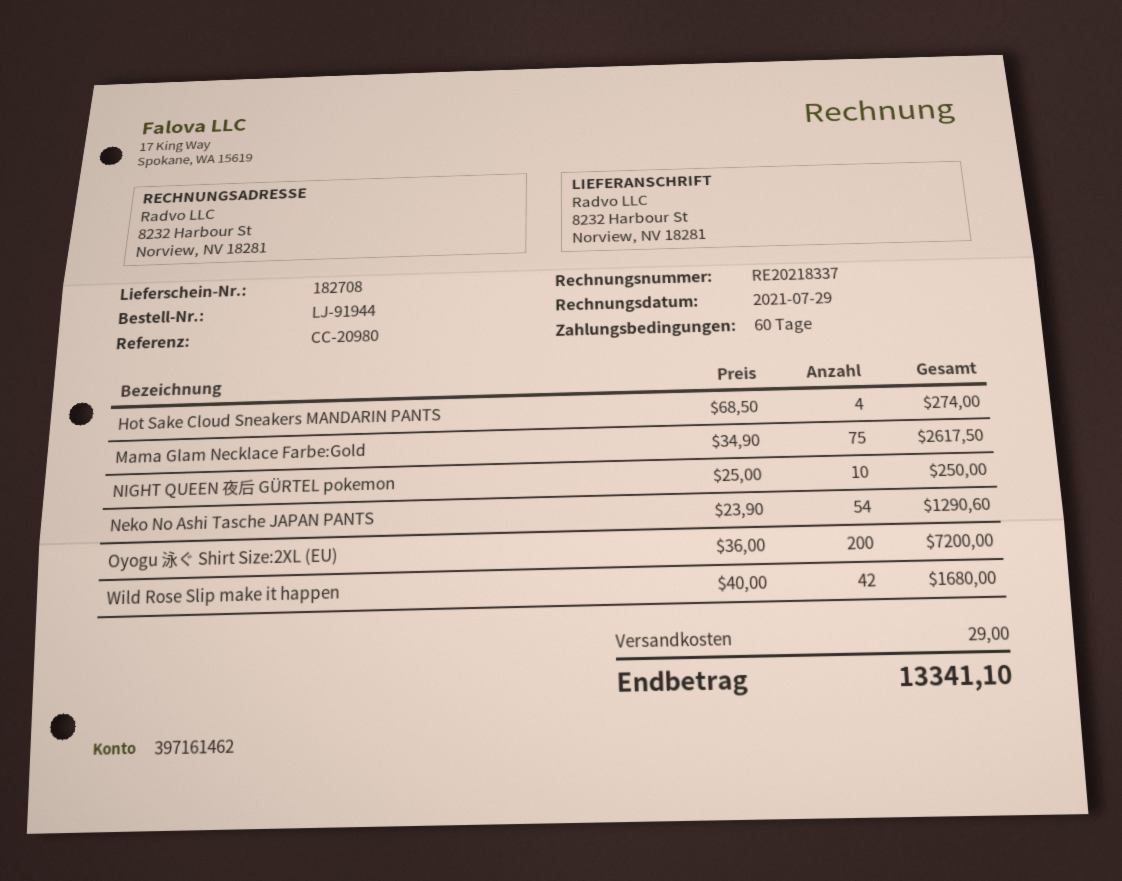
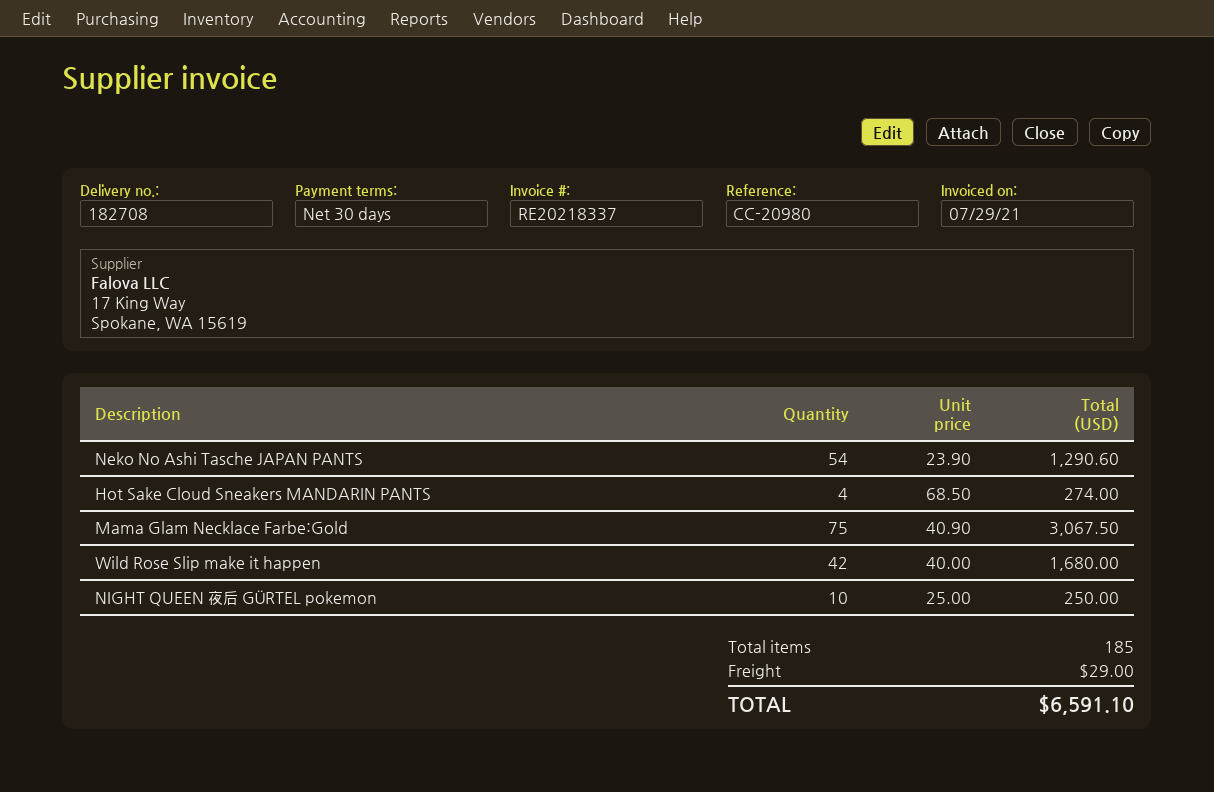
payment terms: 60 days -> 30 days
Mama Glam Necklace Farbe:Gold: 75 x 34.90 = 2617.50 -> 75 x 40.90 = 3067.50
Oyogu 泳ぐ Shirt Size:2XL (EU): 200 x 36.00 = 7200.00 -> none
total: 13341.10 -> 6591.10

